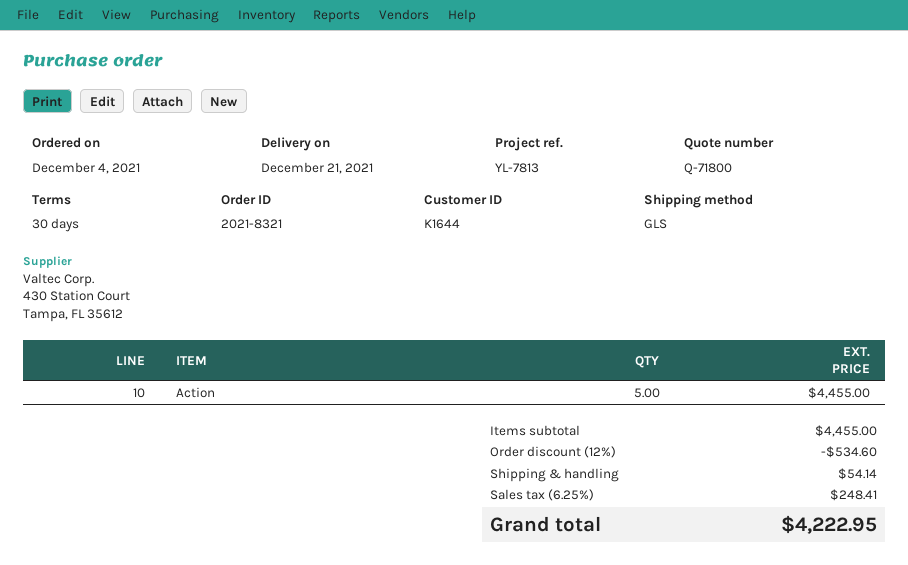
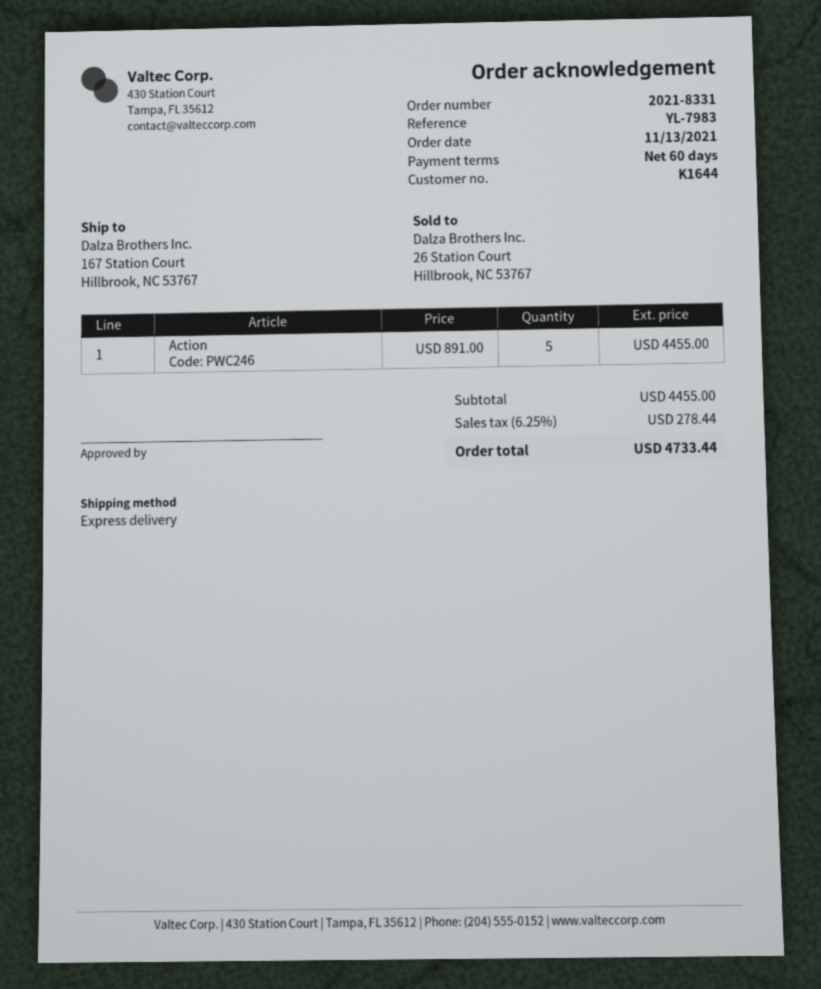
order number: 2021-8321 -> 2021-8331
order date: 2021-12-04 -> 2021-11-13
payment terms: 30 days -> 60 days
reference: YL-7813 -> YL-7983
shipping method: GLS -> express
discount: 12% = 534.60 -> none
shipping: 54.14 -> none
tax: 6.25% = 248.41 -> 6.25% = 278.44
total: 4222.95 -> 4733.44

